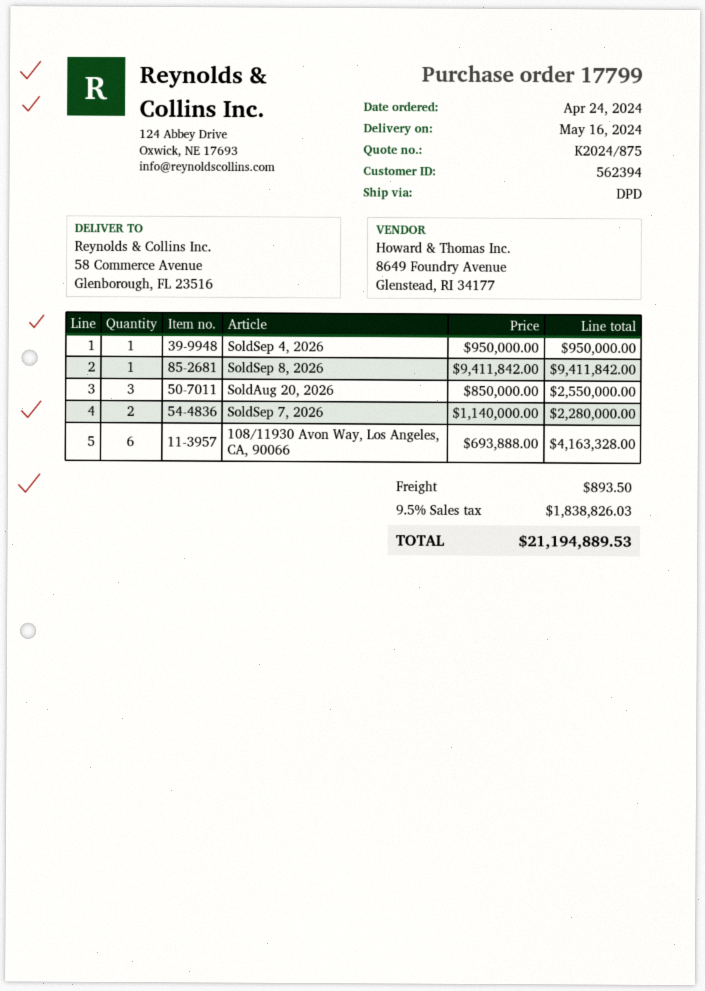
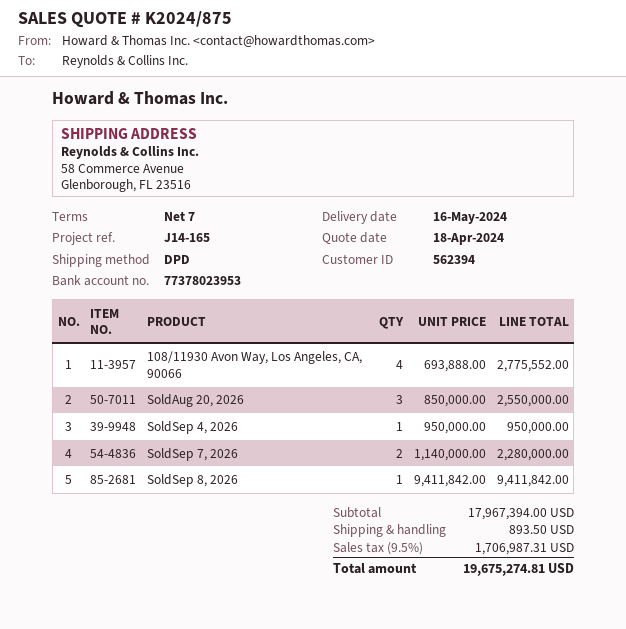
108/11930 Avon Way, Los Angeles, CA, 90066: 6 x 693888.00 = 4163328.00 -> 4 x 693888.00 = 2775552.00
tax: 9.5% = 1838826.03 -> 9.5% = 1706987.31
total: 21194889.53 -> 19675274.81

